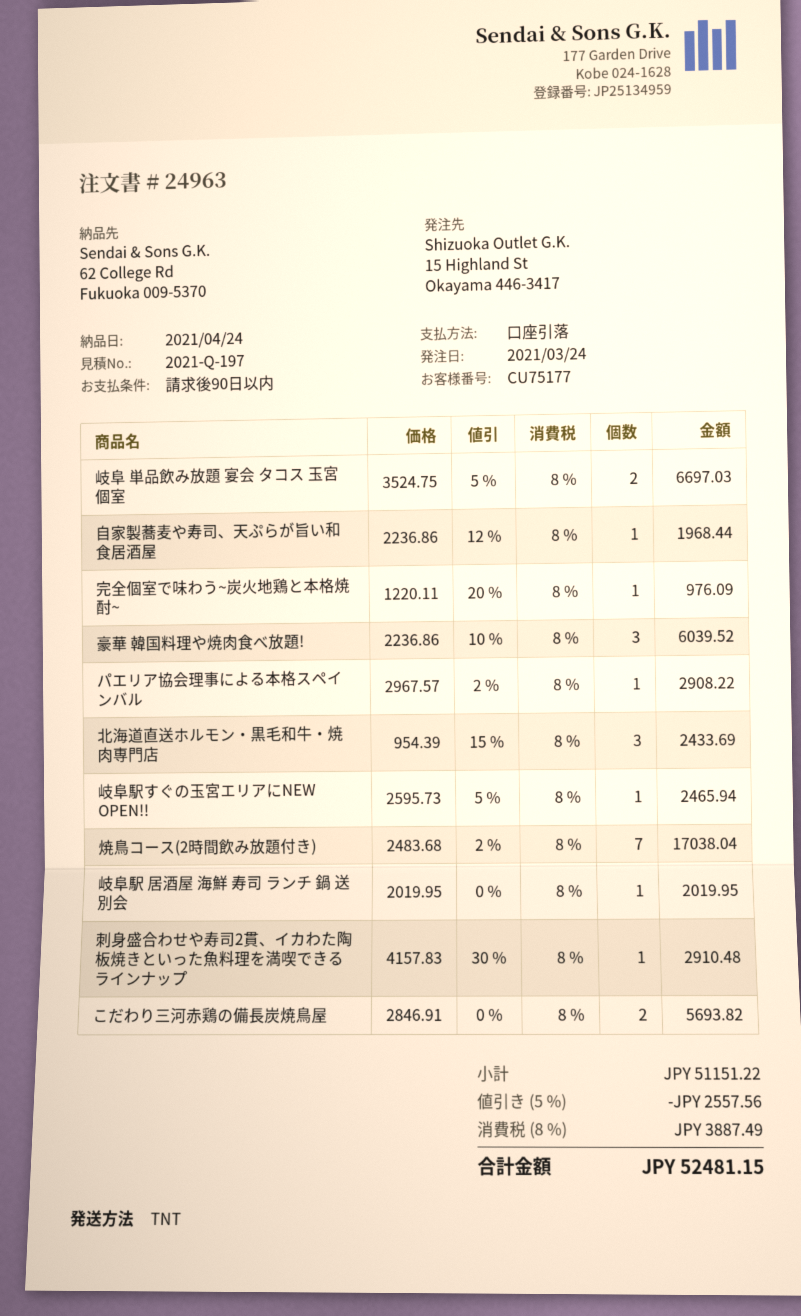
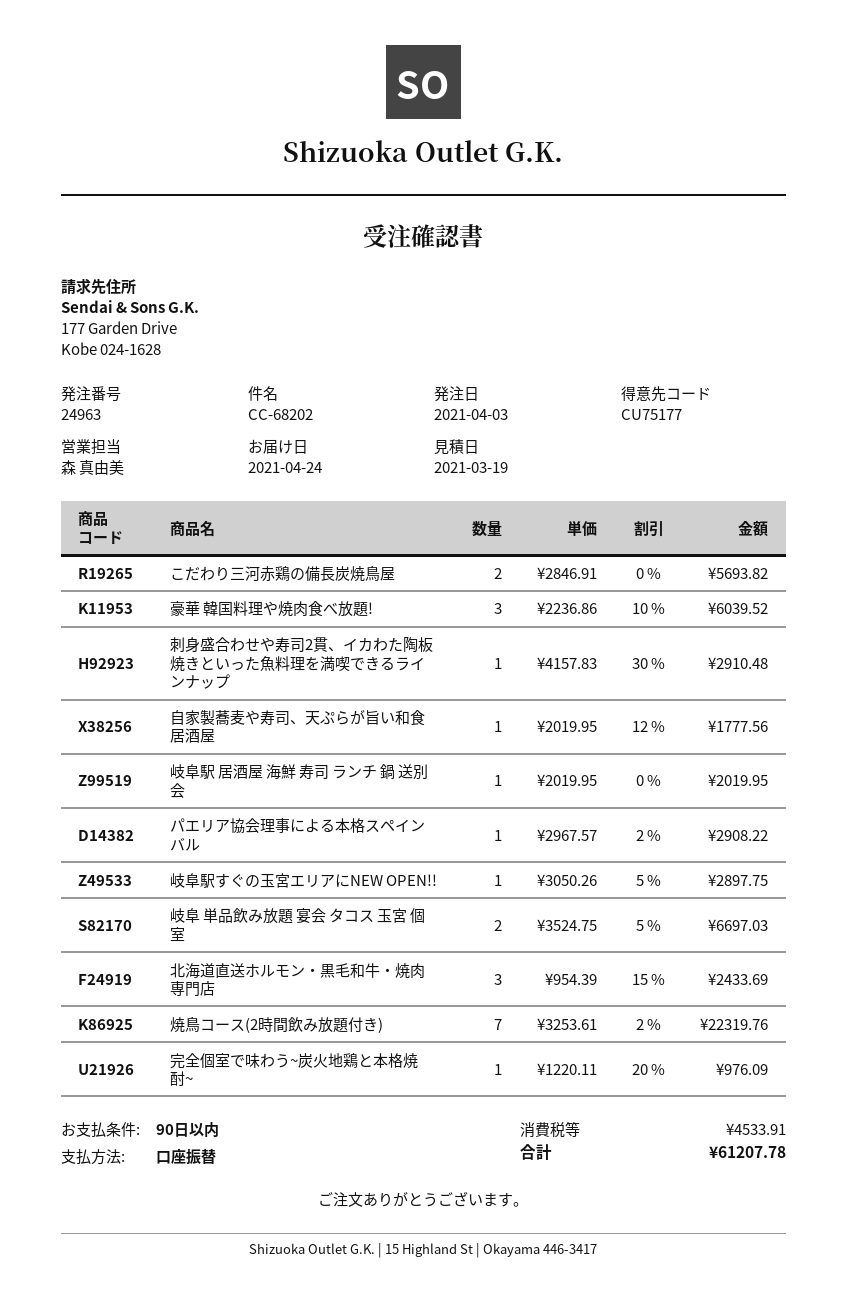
order date: 2021-03-24 -> 2021-04-03
自家製蕎麦や寿司、天ぷらが旨い和食居酒屋: 1 x 2236.86 - 12% = 1968.44 -> 1 x 2019.95 - 12% = 1777.56
岐阜駅すぐの玉宮エリアにNEW OPEN!!: 1 x 2595.73 - 5% = 2465.94 -> 1 x 3050.26 - 5% = 2897.75
焼鳥コース(2時間飲み放題付き): 7 x 2483.68 - 2% = 17038.04 -> 7 x 3253.61 - 2% = 22319.76
discount: 5% = 2557.56 -> none
tax: 3887.49 -> 4533.91
total: 52481.15 -> 61207.78

